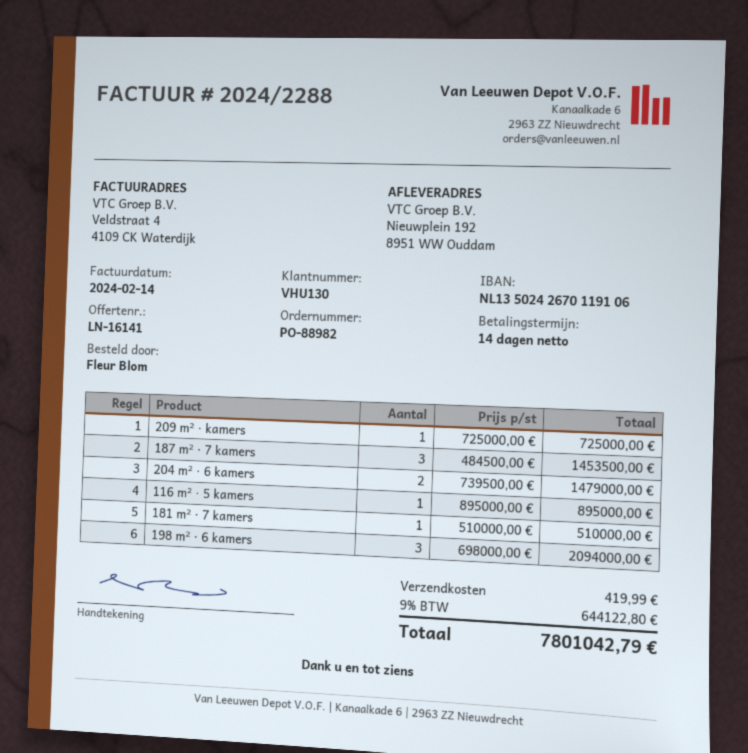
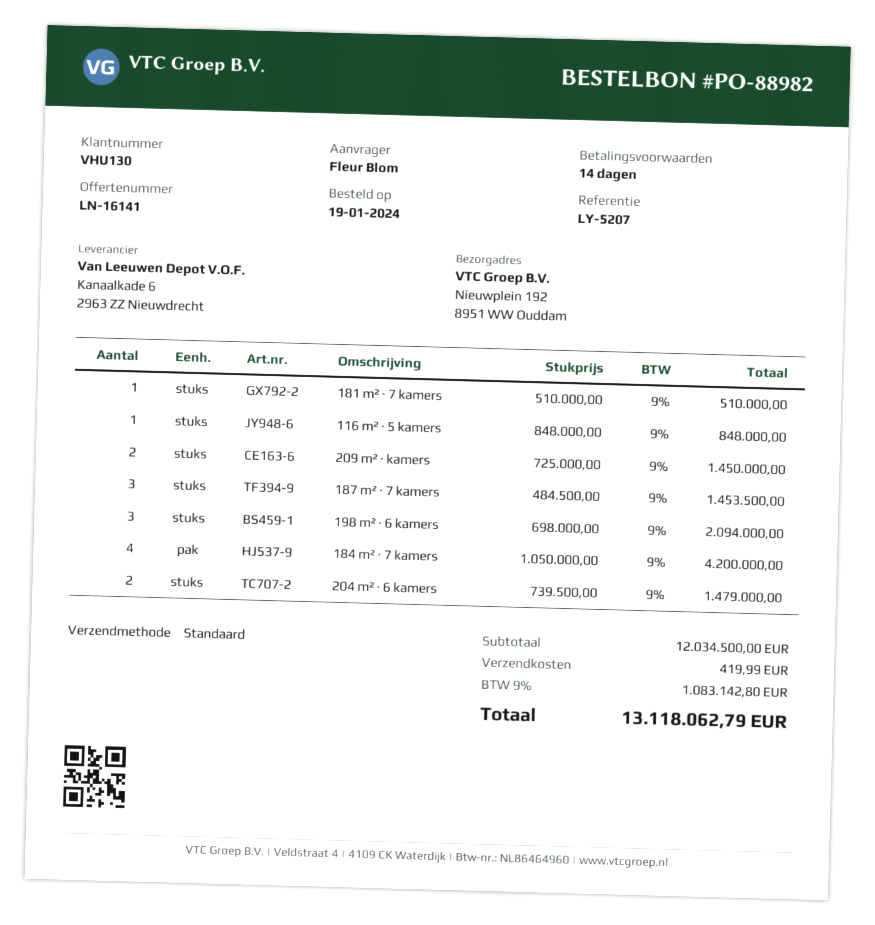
209 m² · kamers: 1 x 725000.00 = 725000.00 -> 2 x 725000.00 = 1450000.00
116 m² · 5 kamers: 1 x 895000.00 = 895000.00 -> 1 x 848000.00 = 848000.00
184 m² · 7 kamers: none -> 4 x 1050000.00 = 4200000.00
tax: 9% = 644122.80 -> 9% = 1083142.80
total: 7801042.79 -> 13118062.79

